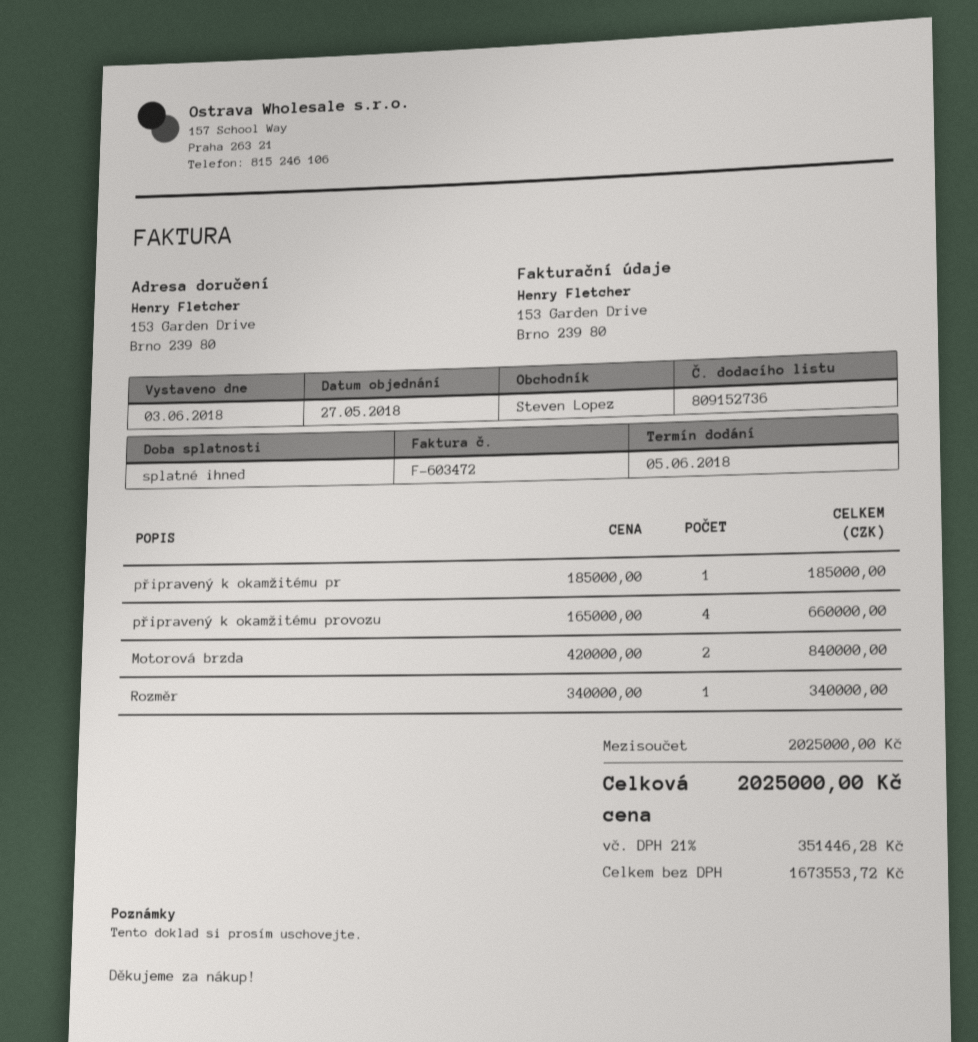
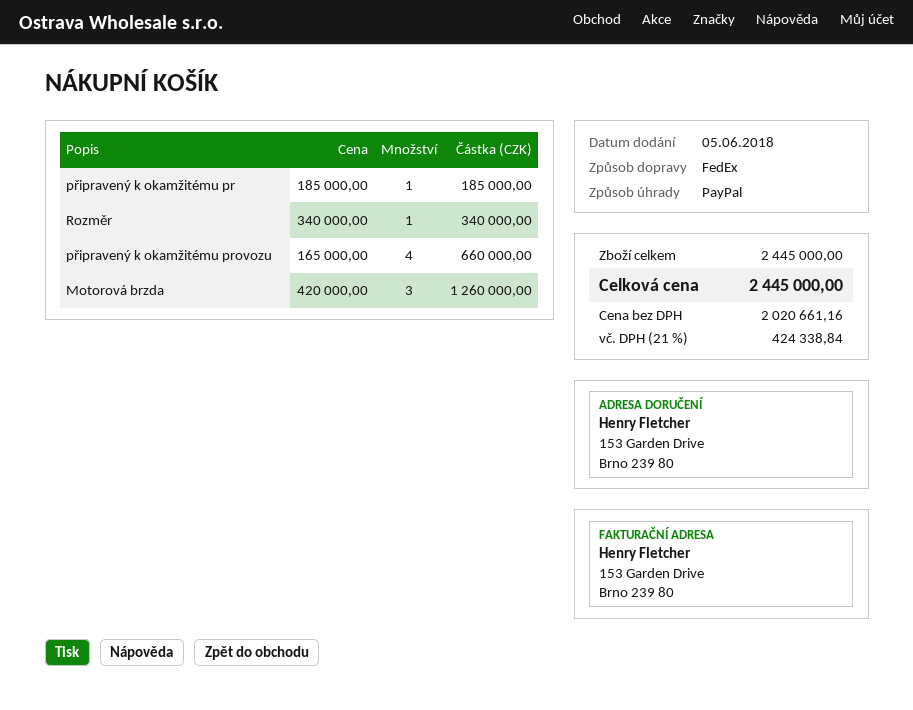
Motorová brzda: 2 x 420000.00 = 840000.00 -> 3 x 420000.00 = 1260000.00
subtotal: 2025000.00 -> 2445000.00
net: 1673553.72 -> 2020661.16
tax: 21% = 351446.28 -> 21% = 424338.84
total: 2025000.00 -> 2445000.00

